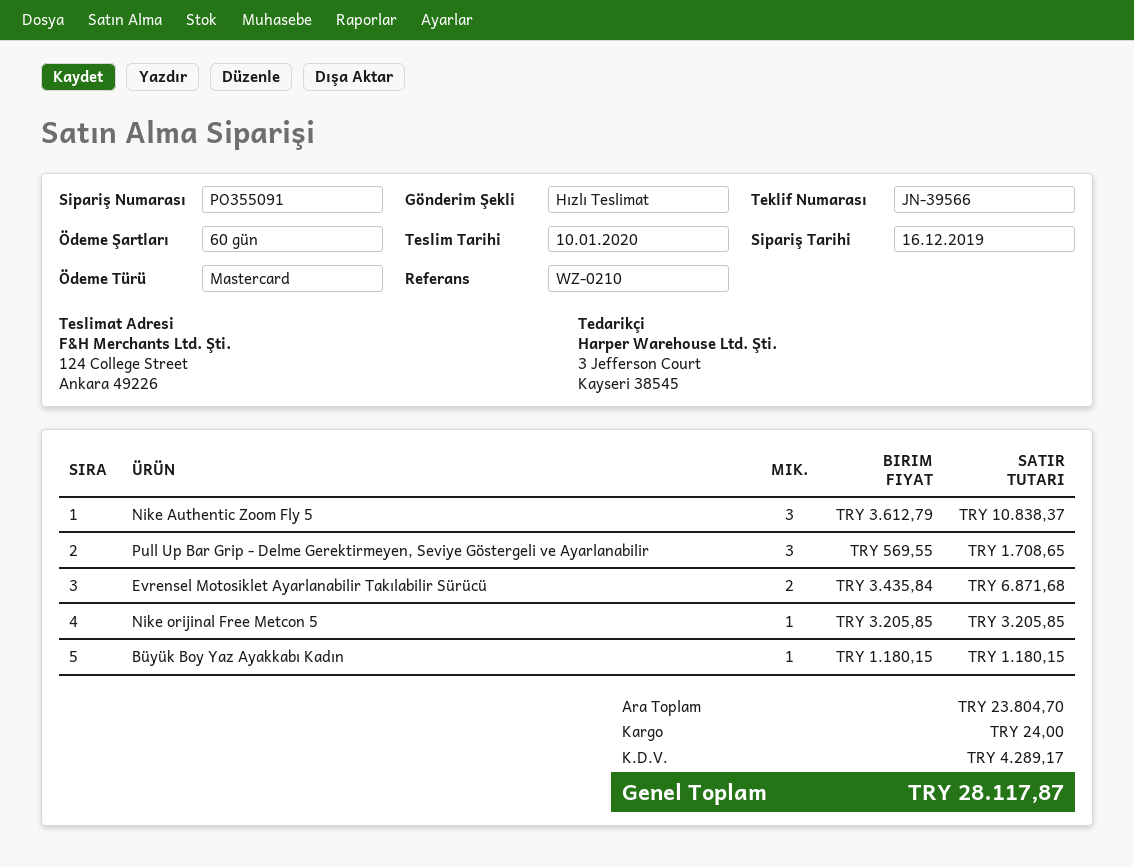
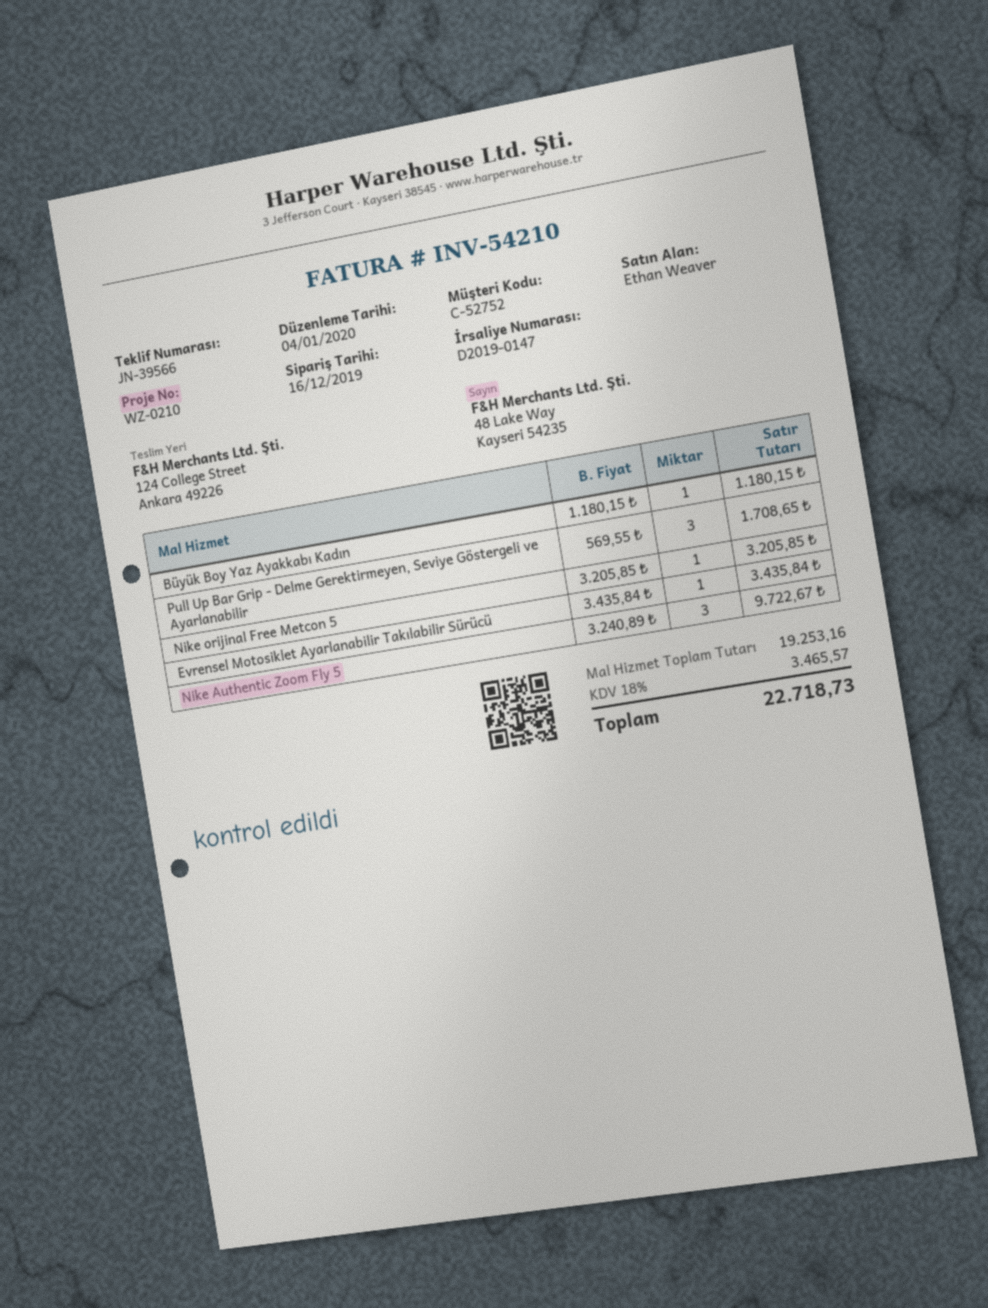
Nike Authentic Zoom Fly 5: 3 x 3612.79 = 10838.37 -> 3 x 3240.89 = 9722.67
Evrensel Motosiklet Ayarlanabilir Takılabilir Sürücü: 2 x 3435.84 = 6871.68 -> 1 x 3435.84 = 3435.84
subtotal: 23804.70 -> 19253.16
shipping: 24.00 -> none
tax: 4289.17 -> 3465.57
total: 28117.87 -> 22718.73

